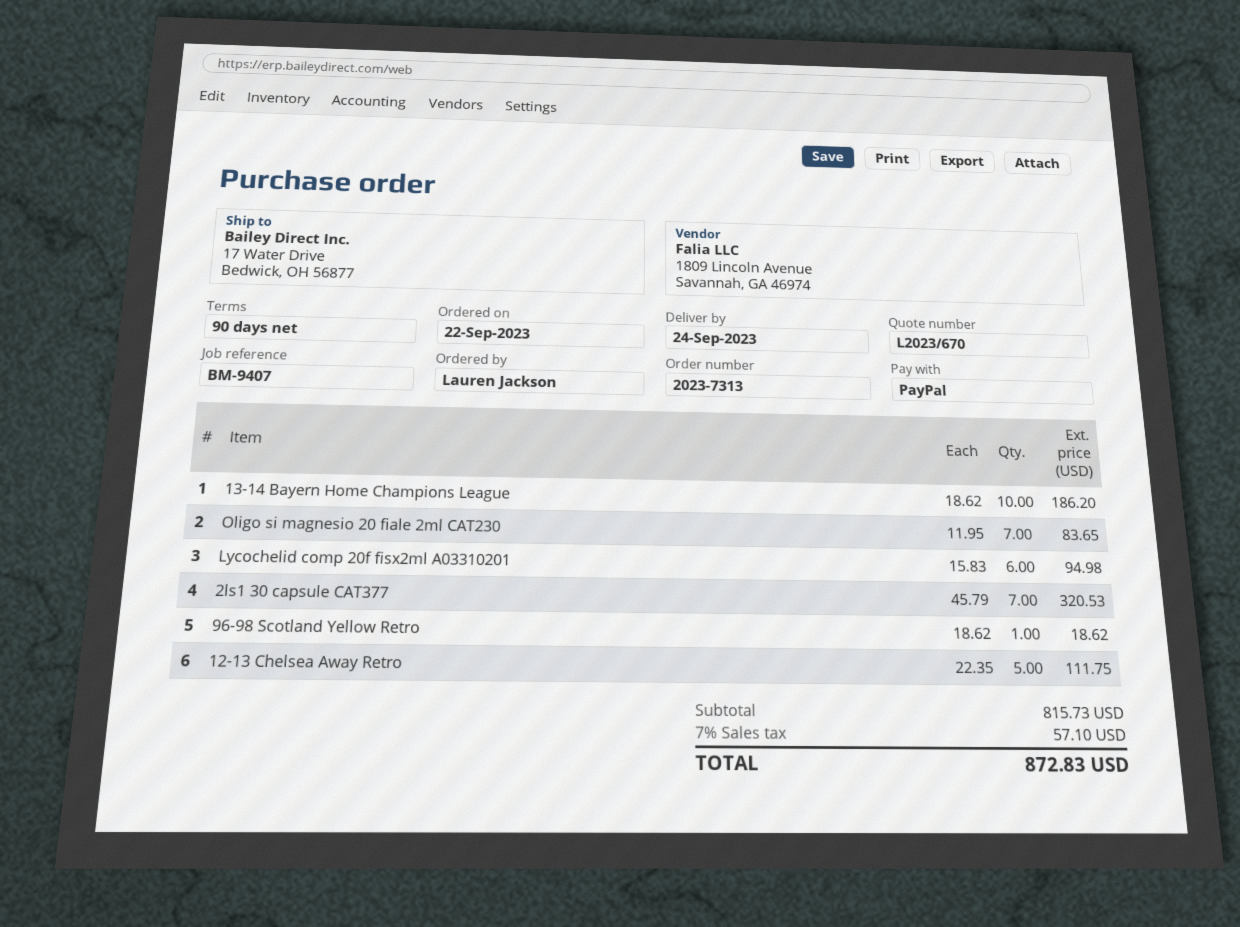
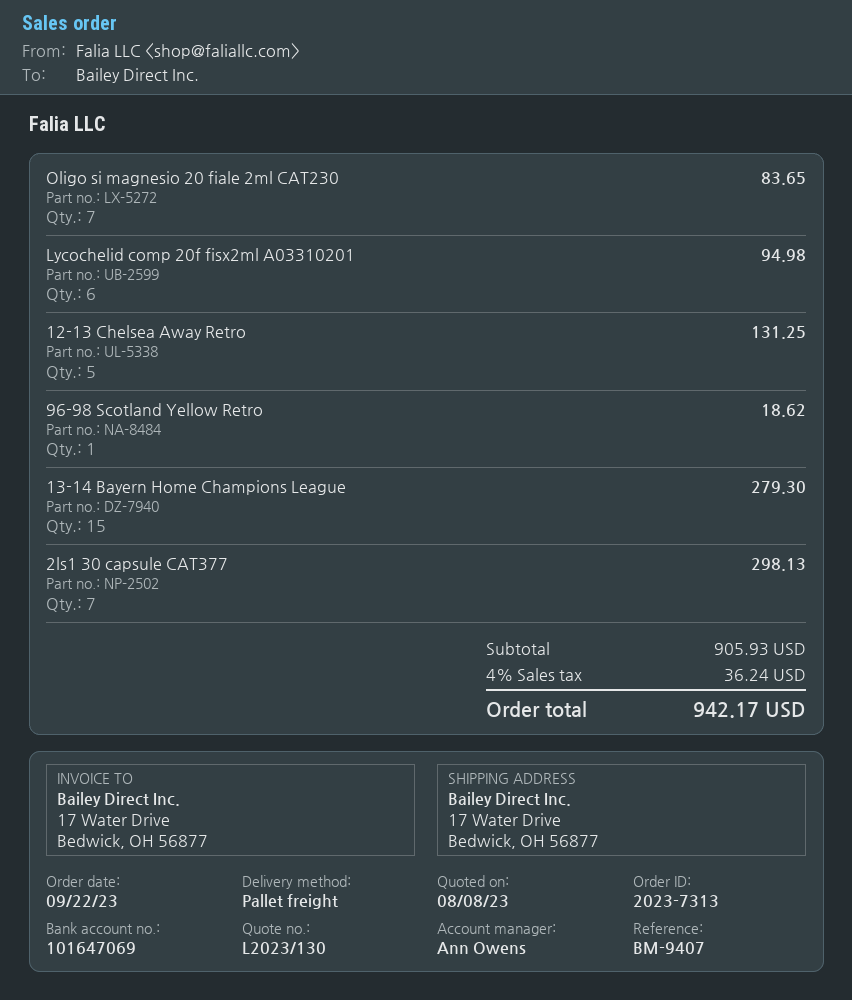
quote number: L2023/670 -> L2023/130
13-14 Bayern Home Champions League: 10 for 186.20 -> 15 for 279.30
2ls1 30 capsule CAT377: 7 for 320.53 -> 7 for 298.13
12-13 Chelsea Away Retro: 5 for 111.75 -> 5 for 131.25
subtotal: 815.73 -> 905.93
tax: 7% = 57.10 -> 4% = 36.24
total: 872.83 -> 942.17

